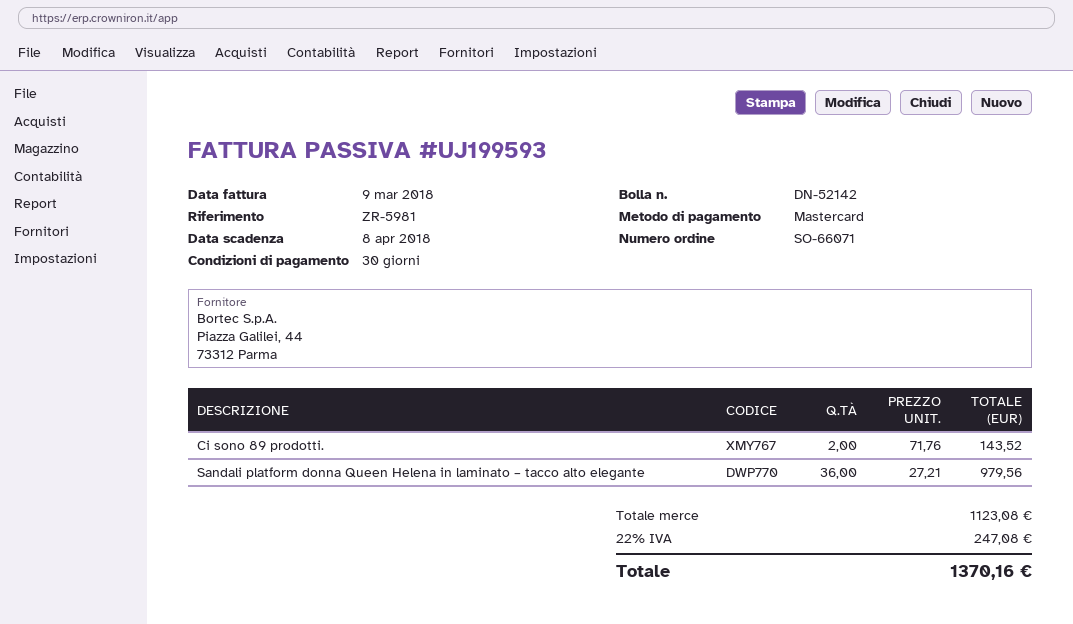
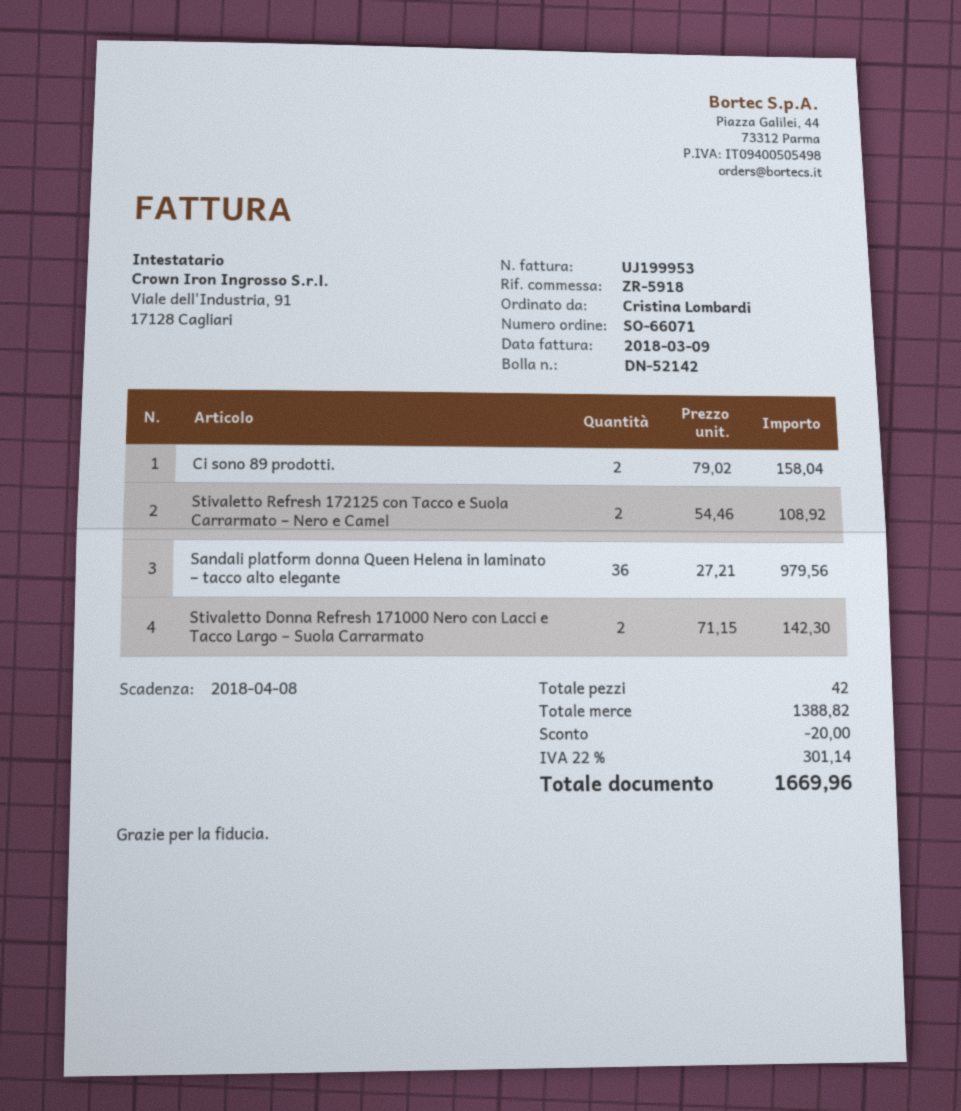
invoice number: UJ199593 -> UJ199953
reference: ZR-5981 -> ZR-5918
Ci sono 89 prodotti.: 2 x 71.76 = 143.52 -> 2 x 79.02 = 158.04
Stivaletto Refresh 172125 con Tacco e Suola Carrarmato – Nero e Camel: none -> 2 x 54.46 = 108.92
Stivaletto Donna Refresh 171000 Nero con Lacci e Tacco Largo – Suola Carrarmato: none -> 2 x 71.15 = 142.30
subtotal: 1123.08 -> 1388.82
discount: none -> 20.00
tax: 22% = 247.08 -> 22% = 301.14
total: 1370.16 -> 1669.96

